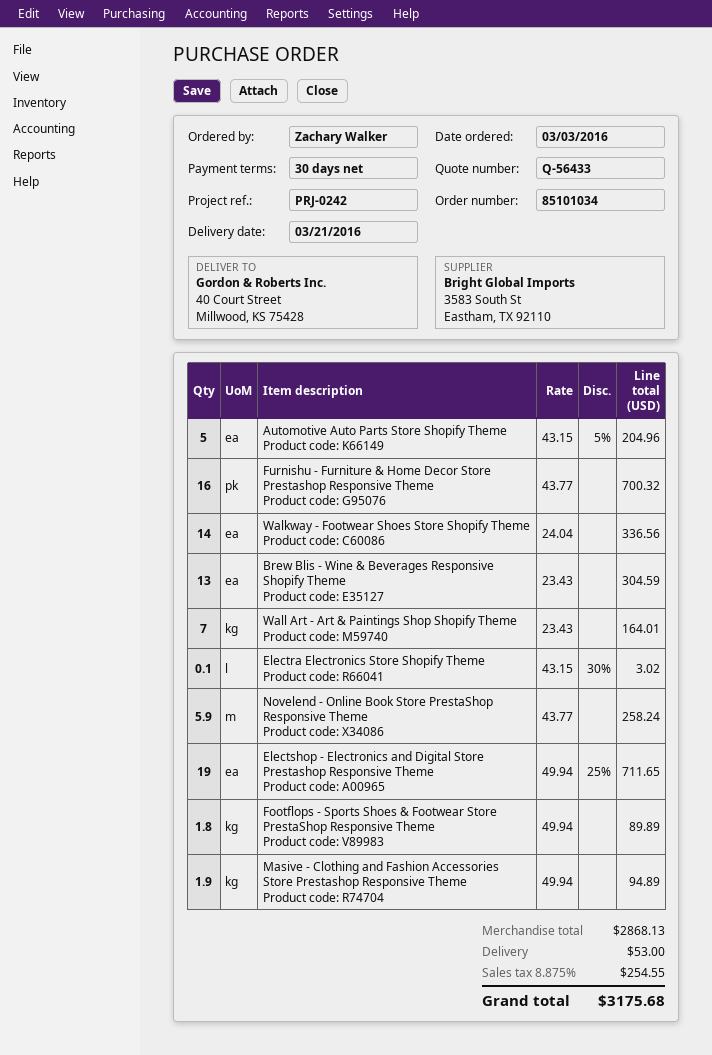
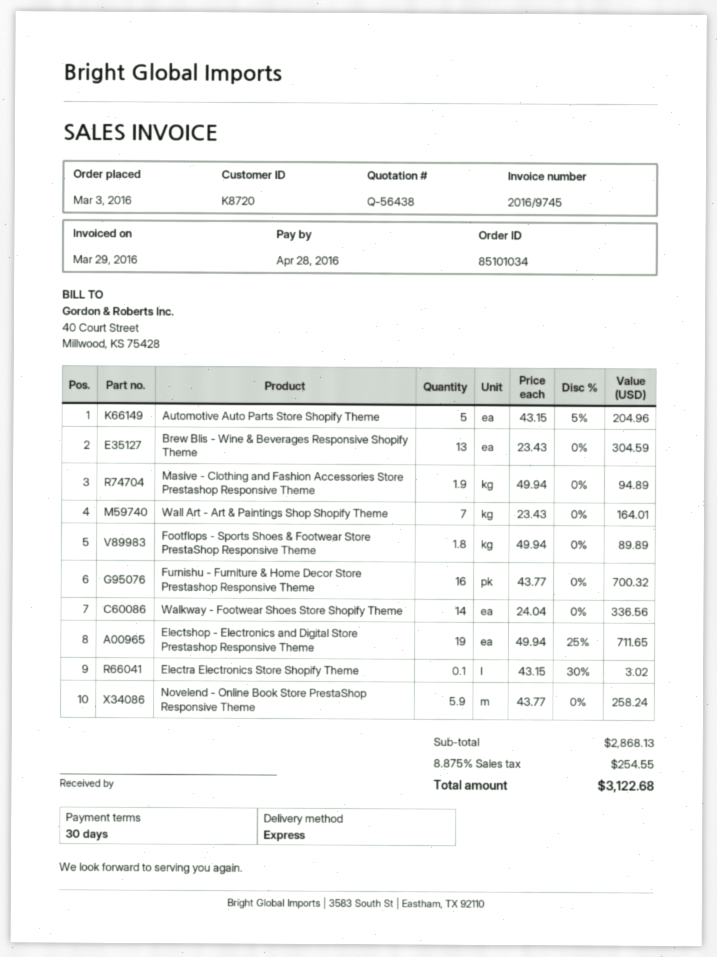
quote number: Q-56433 -> Q-56438
shipping: 53.00 -> none
total: 3175.68 -> 3122.68

